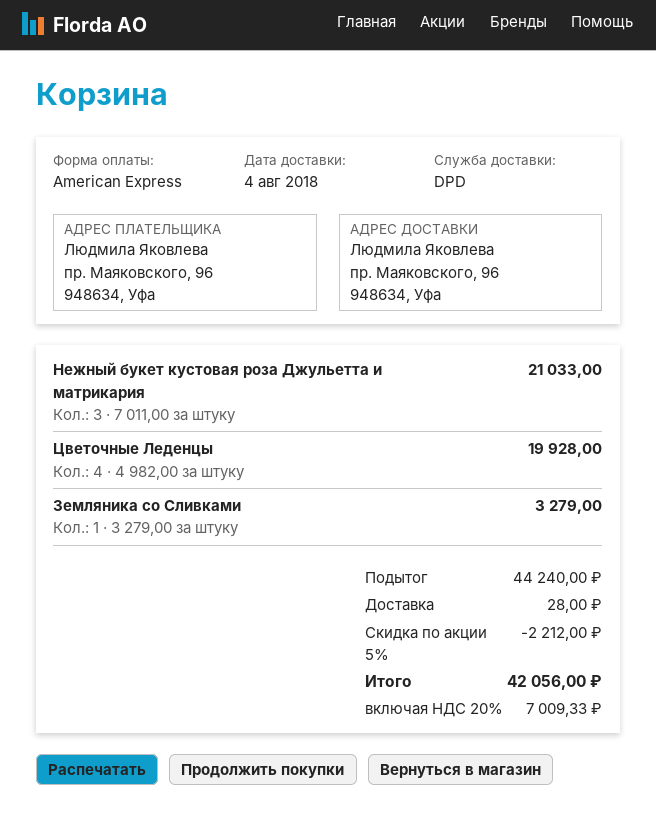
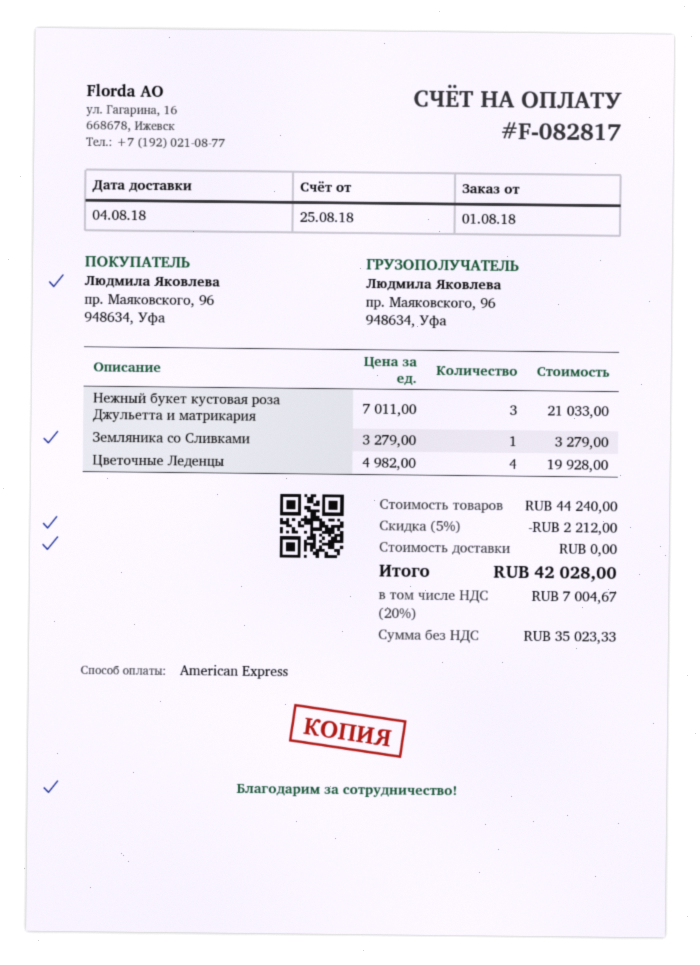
shipping: 28.00 -> 0.00
tax: 20% = 7009.33 -> 20% = 7004.67
total: 42056.00 -> 42028.00

